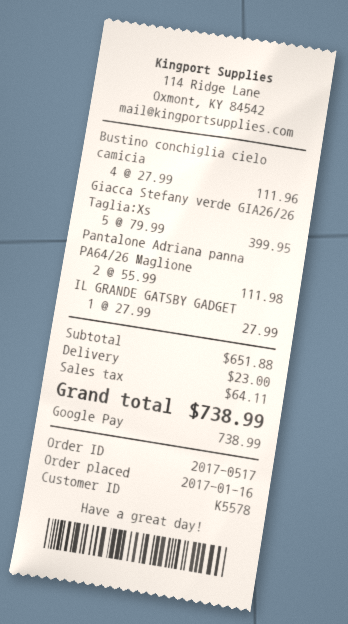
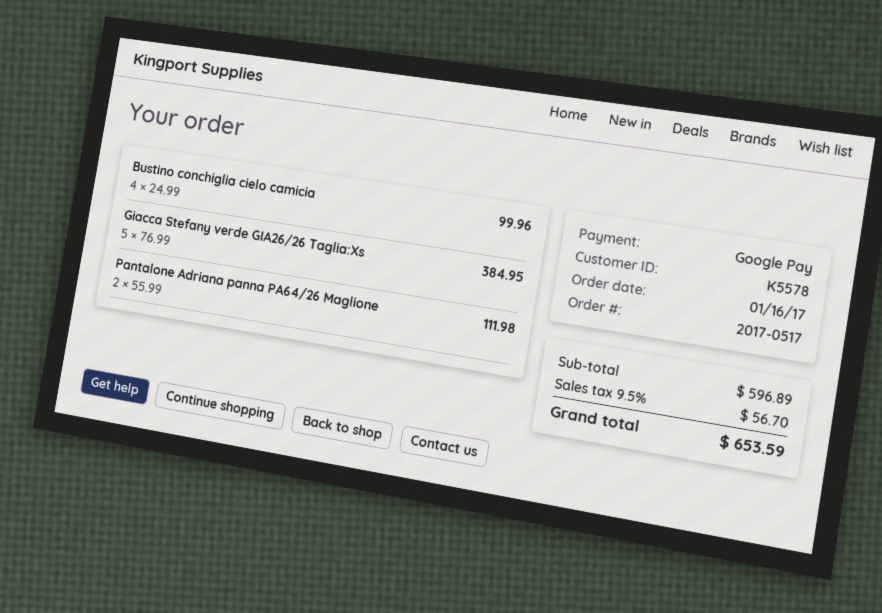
Bustino conchiglia cielo camicia: 4 x 27.99 = 111.96 -> 4 x 24.99 = 99.96
Giacca Stefany verde GIA26/26 Taglia:Xs: 5 x 79.99 = 399.95 -> 5 x 76.99 = 384.95
IL GRANDE GATSBY GADGET: 1 x 27.99 = 27.99 -> none
subtotal: 651.88 -> 596.89
shipping: 23.00 -> none
tax: 64.11 -> 56.70
total: 738.99 -> 653.59

